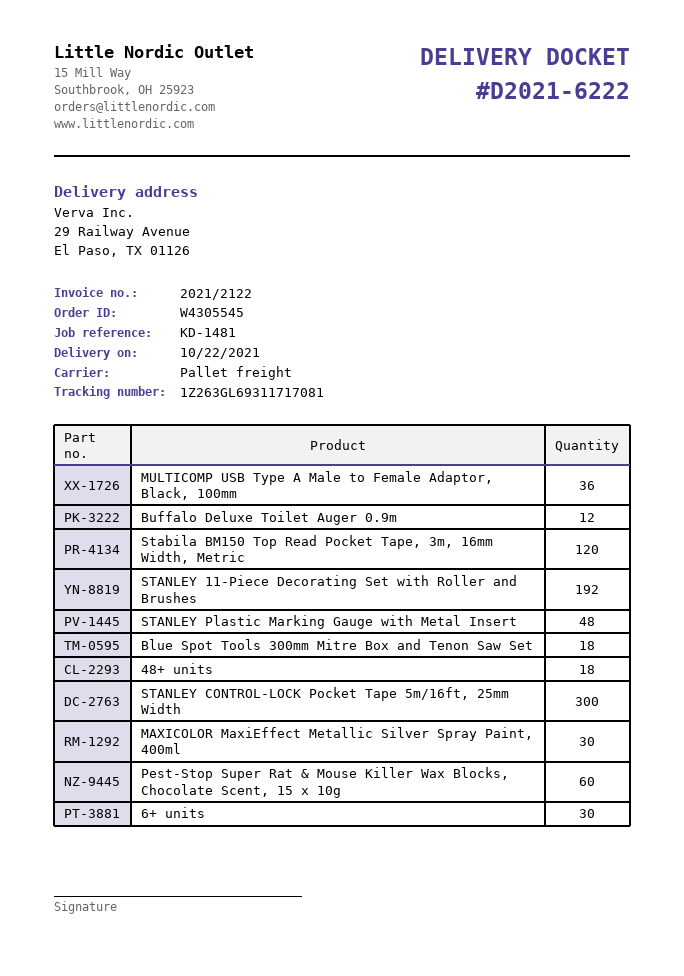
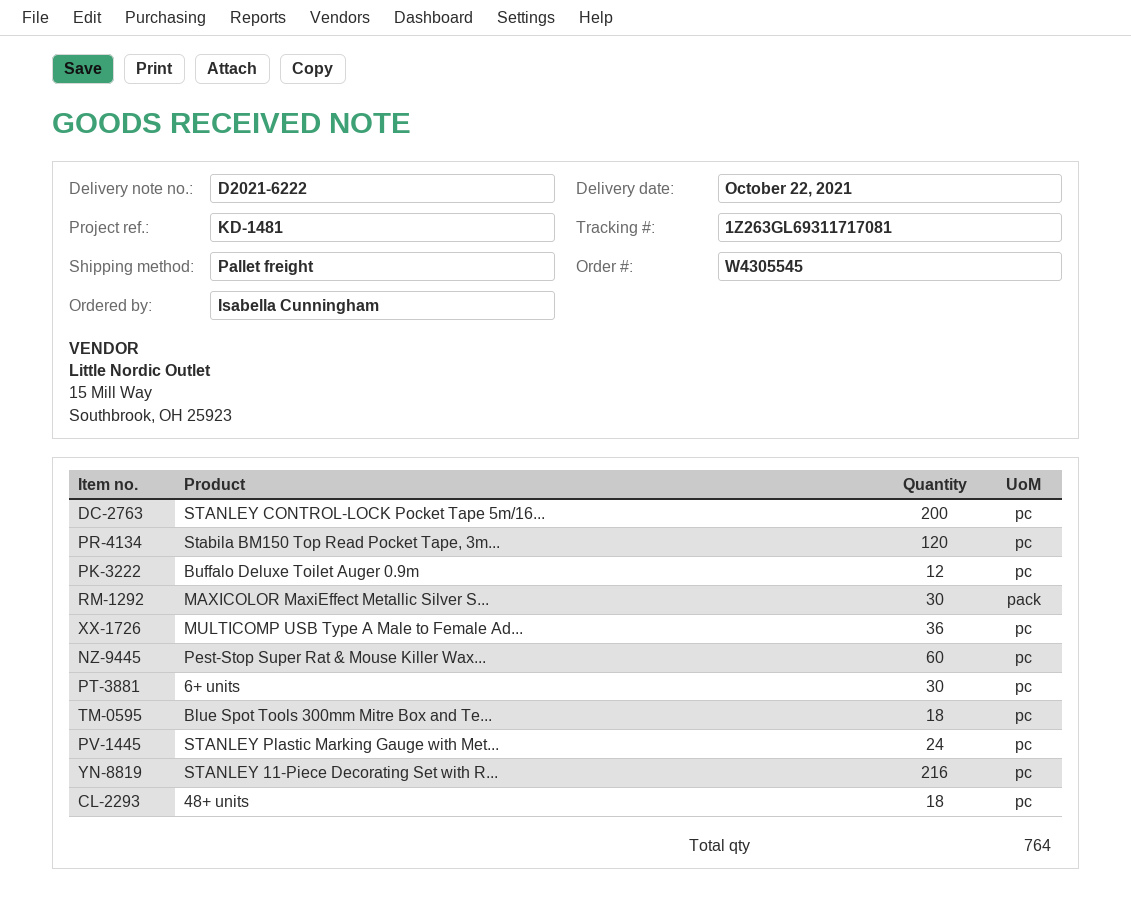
STANLEY 11-Piece Decorating Set with Roller and Brushes: 192 -> 216
STANLEY Plastic Marking Gauge with Metal Insert: 48 -> 24
STANLEY CONTROL-LOCK Pocket Tape 5m/16ft, 25mm Width: 300 -> 200

